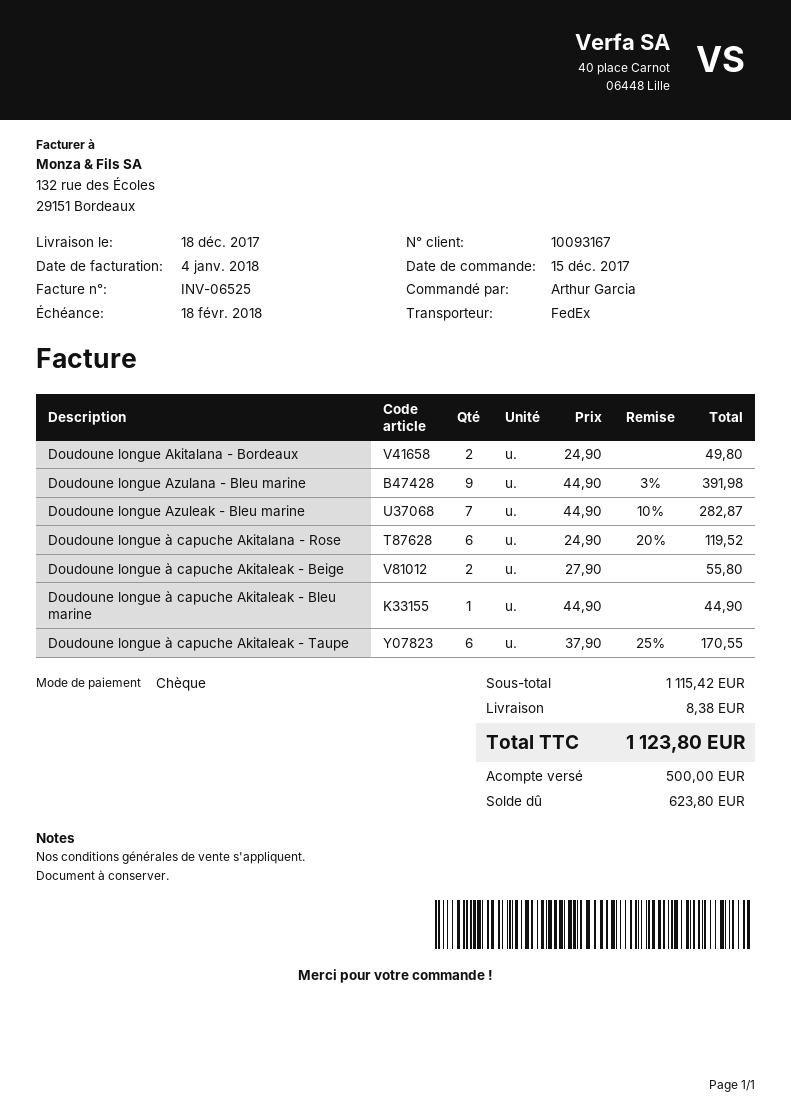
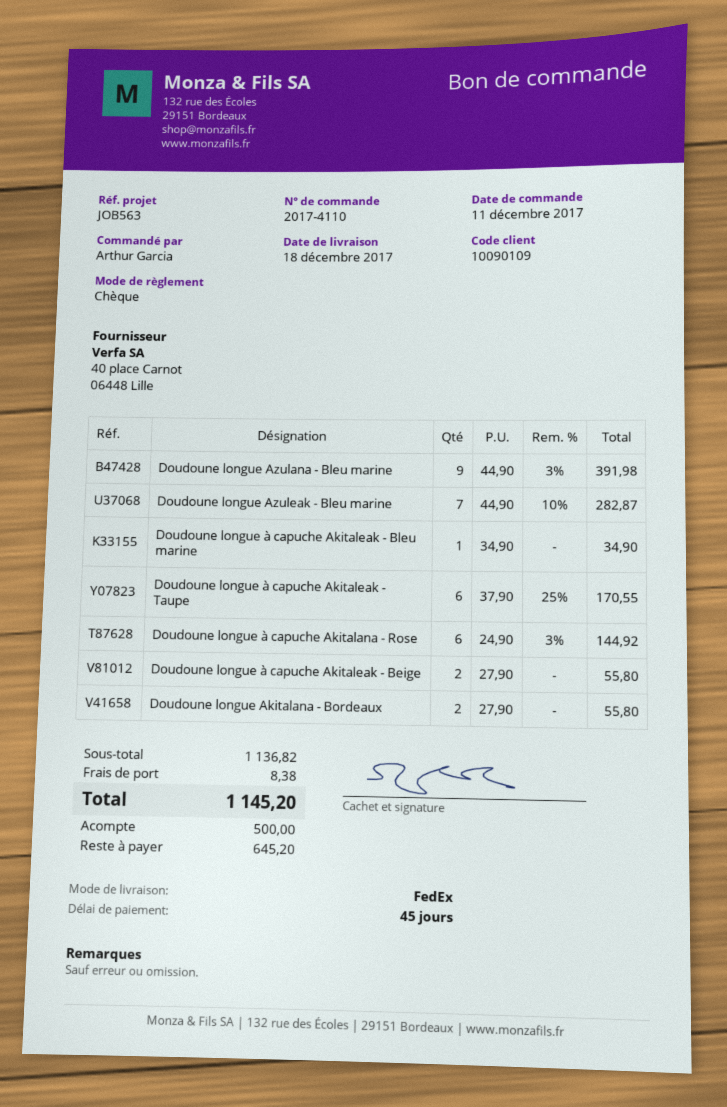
order date: 2017-12-15 -> 2017-12-11
customer number: 10093167 -> 10090109
Doudoune longue Akitalana - Bordeaux: 2 x 24.90 = 49.80 -> 2 x 27.90 = 55.80
Doudoune longue à capuche Akitalana - Rose: 6 x 24.90 - 20% = 119.52 -> 6 x 24.90 - 3% = 144.92
Doudoune longue à capuche Akitaleak - Bleu marine: 1 x 44.90 = 44.90 -> 1 x 34.90 = 34.90
subtotal: 1115.42 -> 1136.82
total: 1123.80 -> 1145.20
balance: 623.80 -> 645.20

